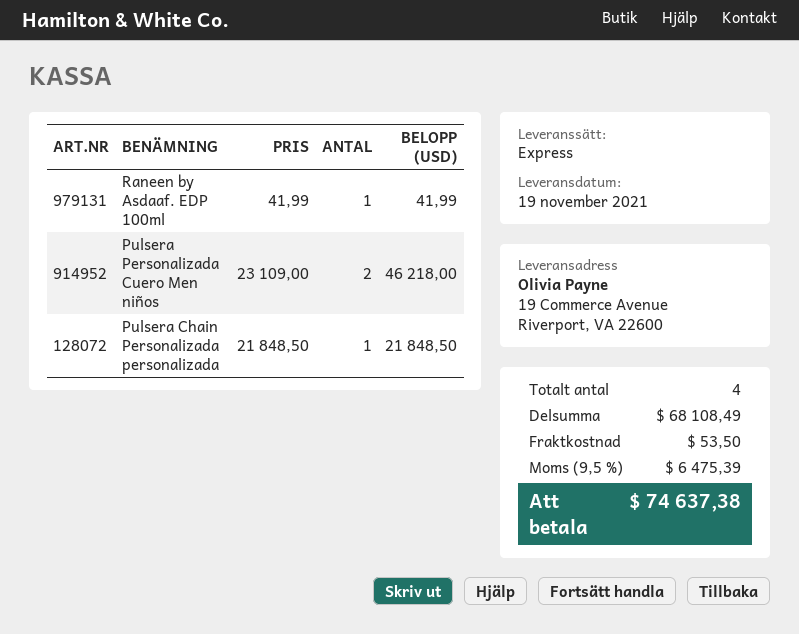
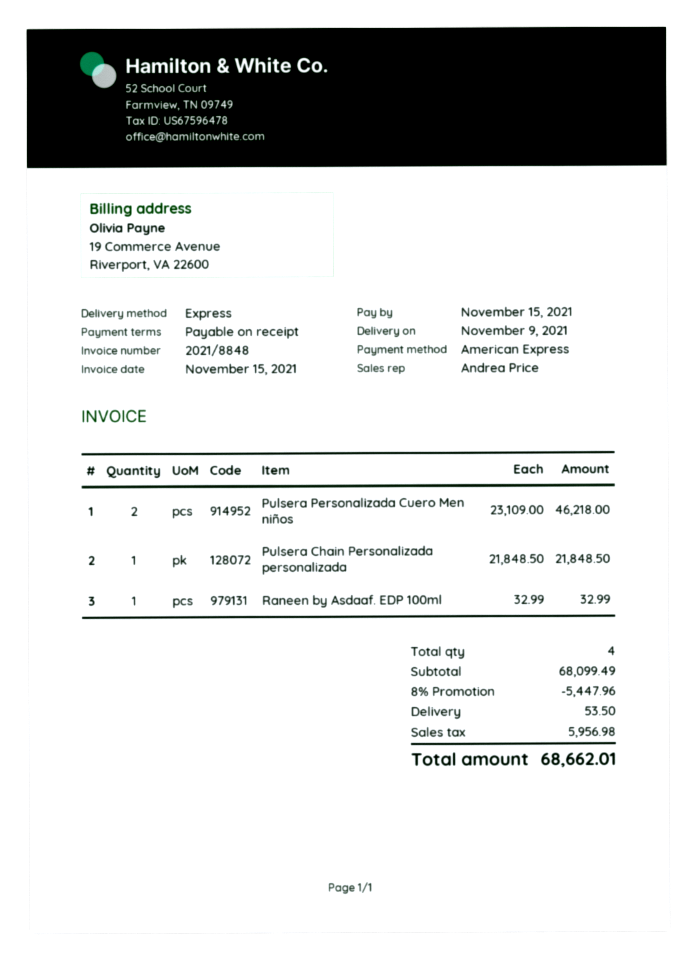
delivery date: 2021-11-19 -> 2021-11-09
Raneen by Asdaaf. EDP 100ml: 1 x 41.99 = 41.99 -> 1 x 32.99 = 32.99
subtotal: 68108.49 -> 68099.49
discount: none -> 8% = 5447.96
tax: 6475.39 -> 5956.98
total: 74637.38 -> 68662.01

